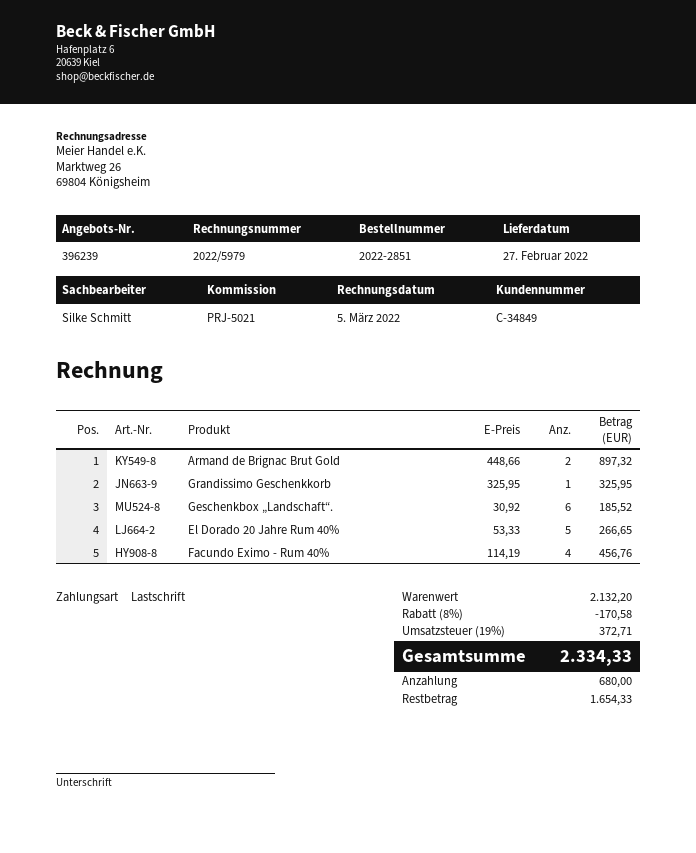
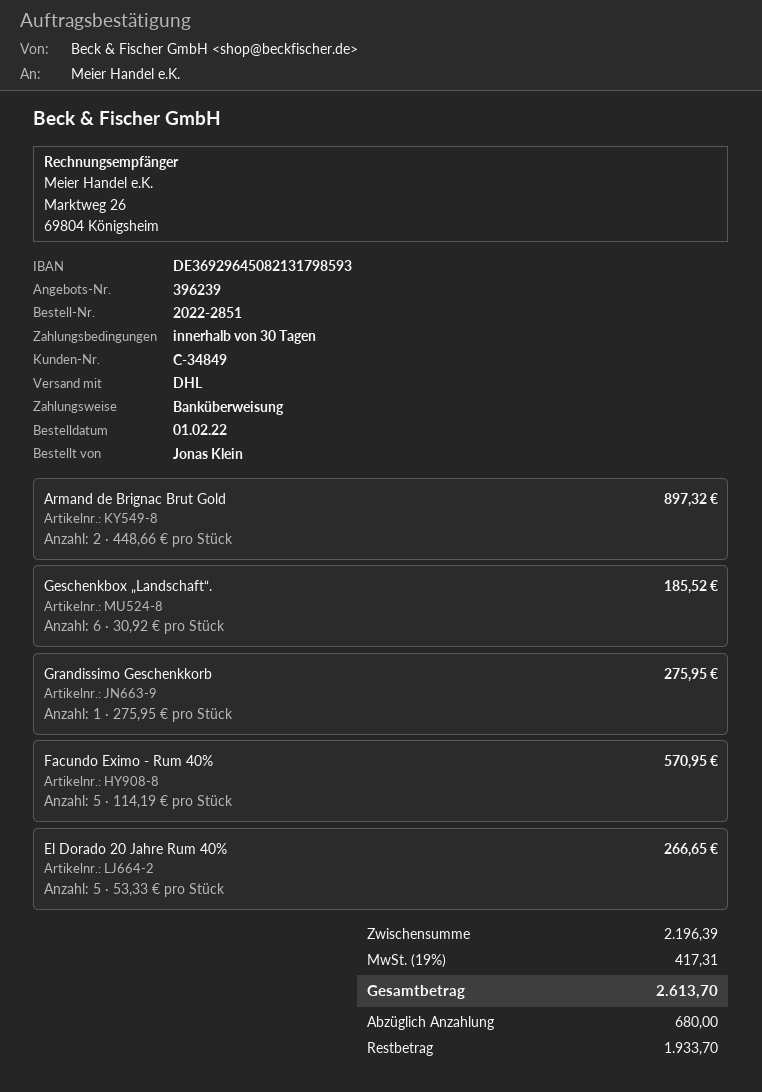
payment method: direct debit -> bank transfer
Grandissimo Geschenkkorb: 1 x 325.95 = 325.95 -> 1 x 275.95 = 275.95
Facundo Eximo - Rum 40%: 4 x 114.19 = 456.76 -> 5 x 114.19 = 570.95
subtotal: 2132.20 -> 2196.39
discount: 8% = 170.58 -> none
tax: 19% = 372.71 -> 19% = 417.31
total: 2334.33 -> 2613.70
balance: 1654.33 -> 1933.70

